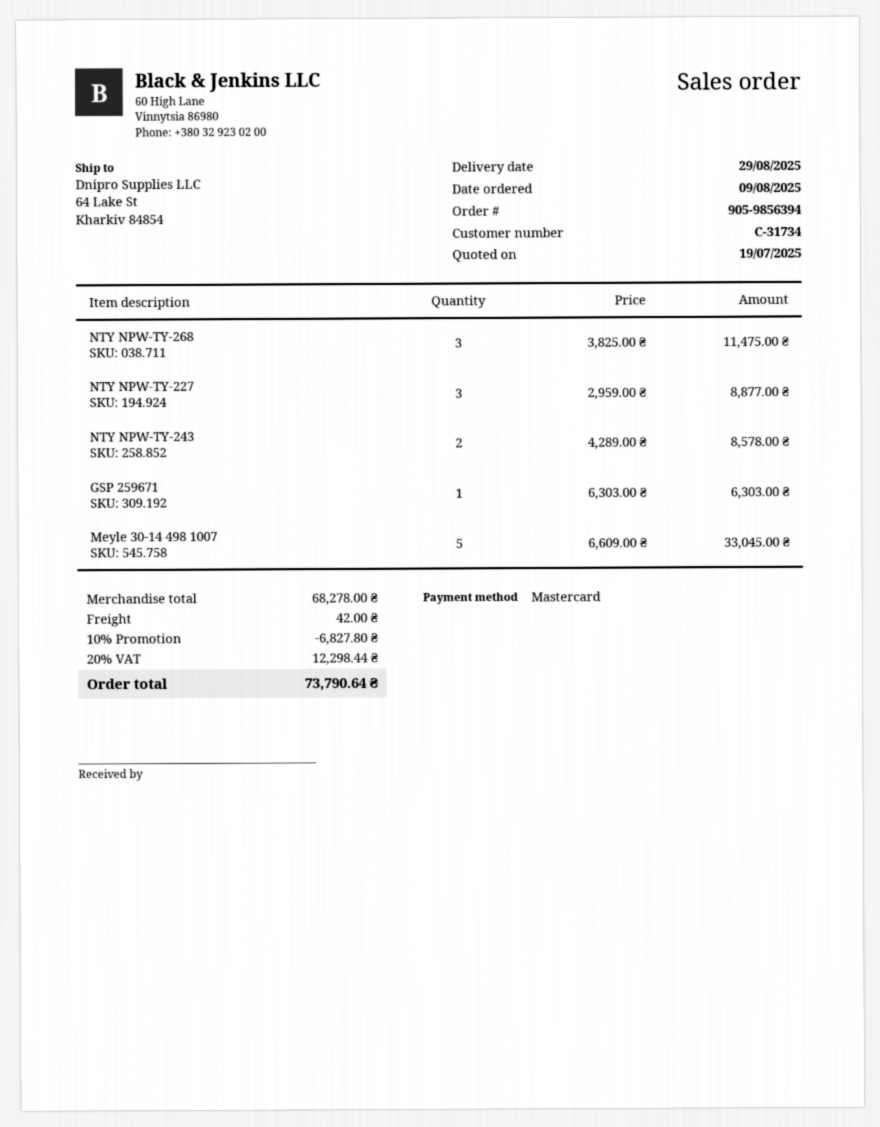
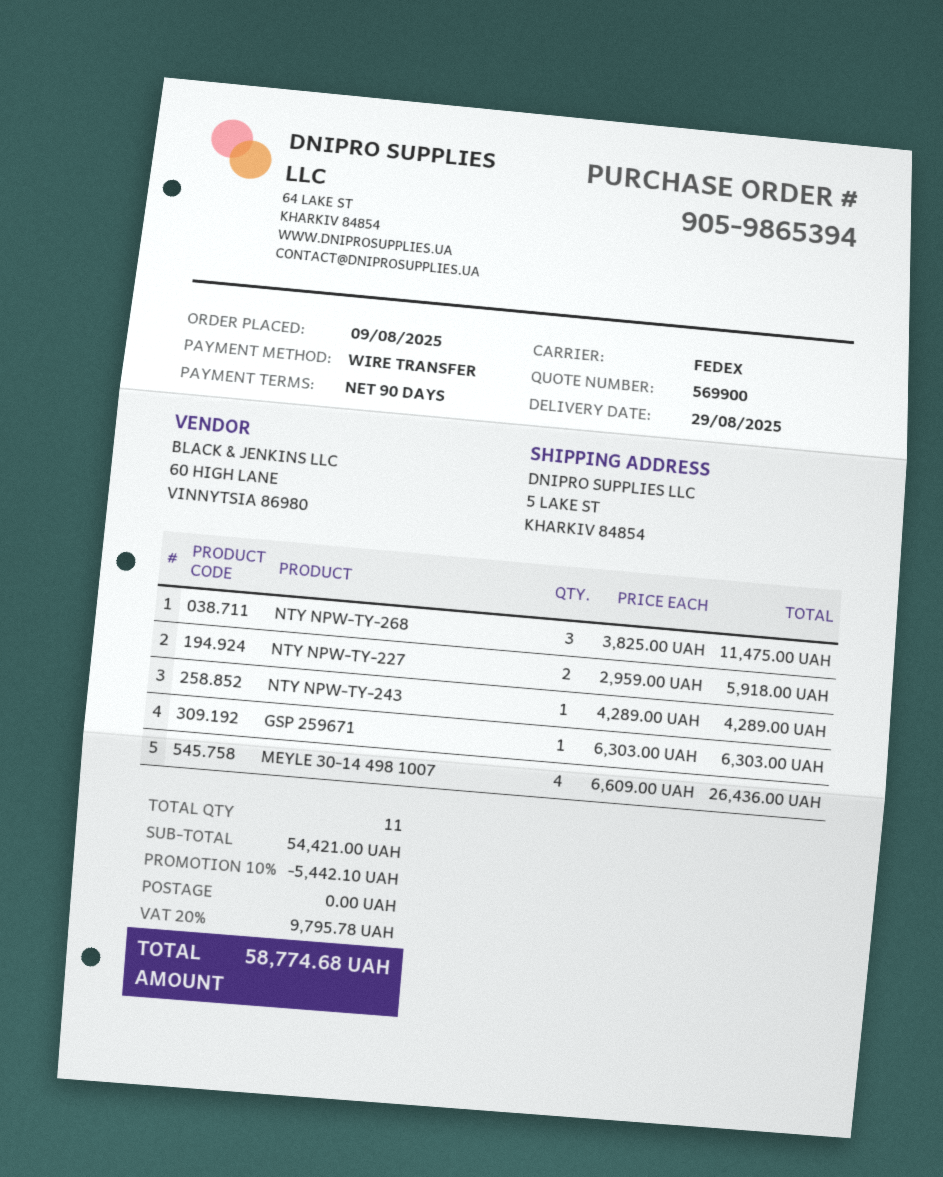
order number: 905-9856394 -> 905-9865394
payment method: Mastercard -> bank transfer
ship to: 64 Lake St, Kharkiv 84854 -> 5 LAKE ST, KHARKIV 84854
NTY NPW-TY-227: 3 x 2959.00 = 8877.00 -> 2 x 2959.00 = 5918.00
NTY NPW-TY-243: 2 x 4289.00 = 8578.00 -> 1 x 4289.00 = 4289.00
Meyle 30-14 498 1007: 5 x 6609.00 = 33045.00 -> 4 x 6609.00 = 26436.00
subtotal: 68278.00 -> 54421.00
discount: 10% = 6827.80 -> 10% = 5442.10
shipping: 42.00 -> 0.00
tax: 20% = 12298.44 -> 20% = 9795.78
total: 73790.64 -> 58774.68

